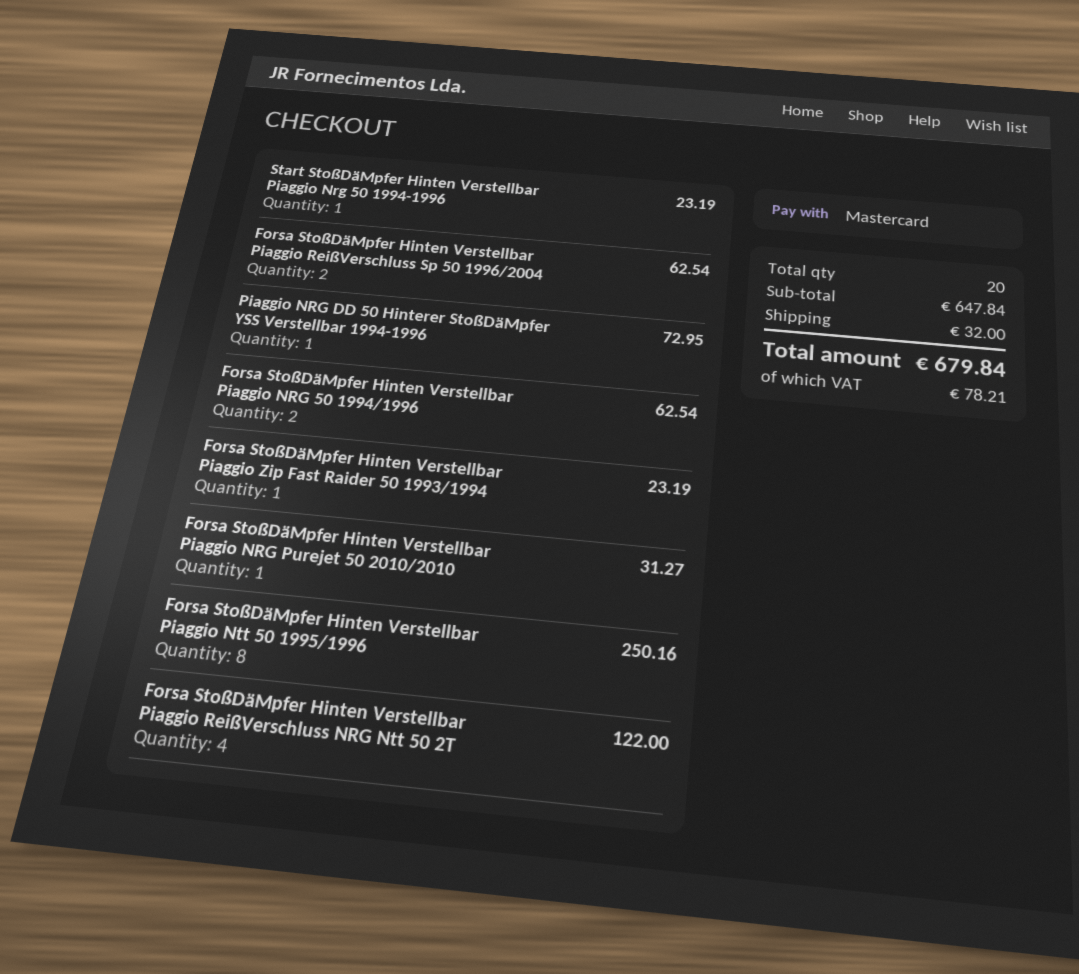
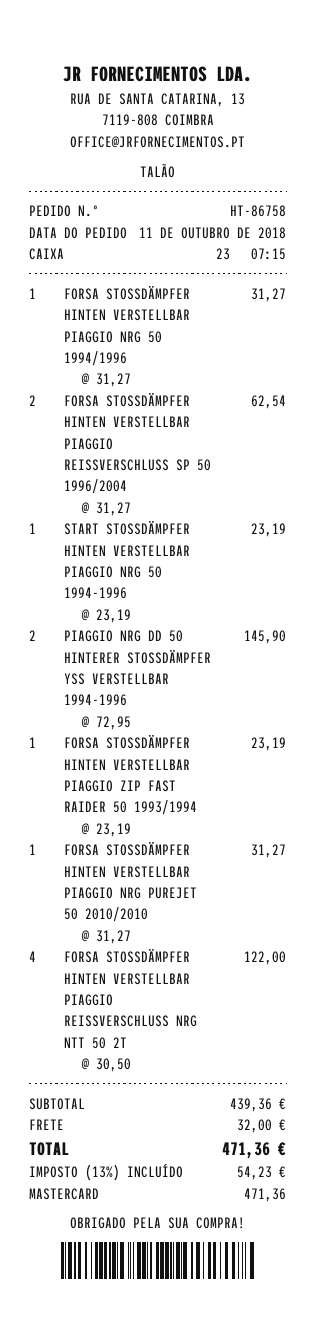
Piaggio NRG DD 50 Hinterer StoßDäMpfer YSS Verstellbar 1994-1996: 1 for 72.95 -> 2 for 145.90
Forsa StoßDäMpfer Hinten Verstellbar Piaggio NRG 50 1994/1996: 2 for 62.54 -> 1 for 31.27
Forsa StoßDäMpfer Hinten Verstellbar Piaggio Ntt 50 1995/1996: 8 for 250.16 -> none
subtotal: 647.84 -> 439.36
tax: 78.21 -> 54.23
total: 679.84 -> 471.36

